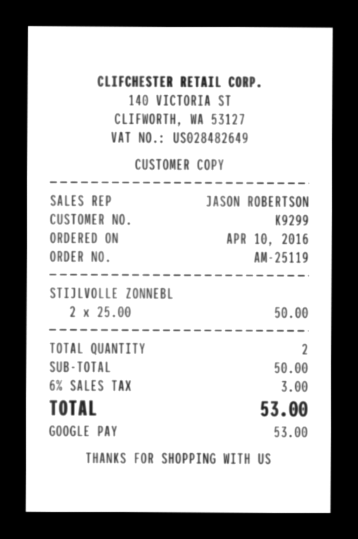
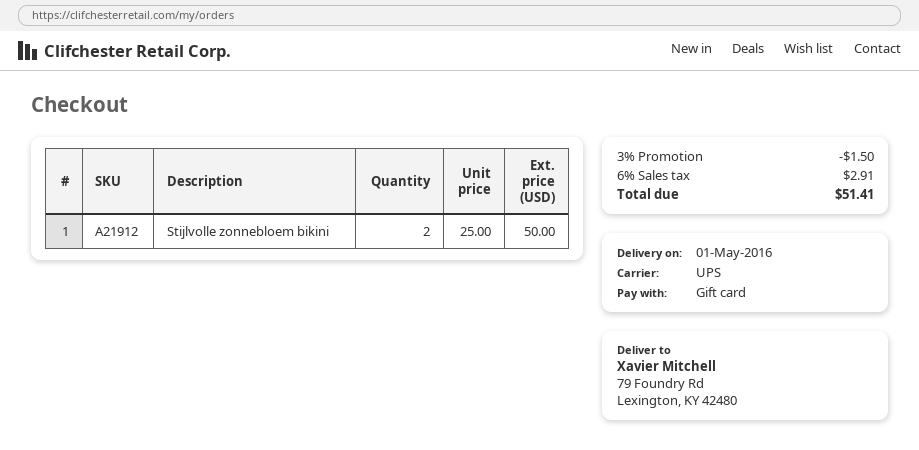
payment method: Google Pay -> gift card
discount: none -> 3% = 1.50
tax: 6% = 3.00 -> 6% = 2.91
total: 53.00 -> 51.41

